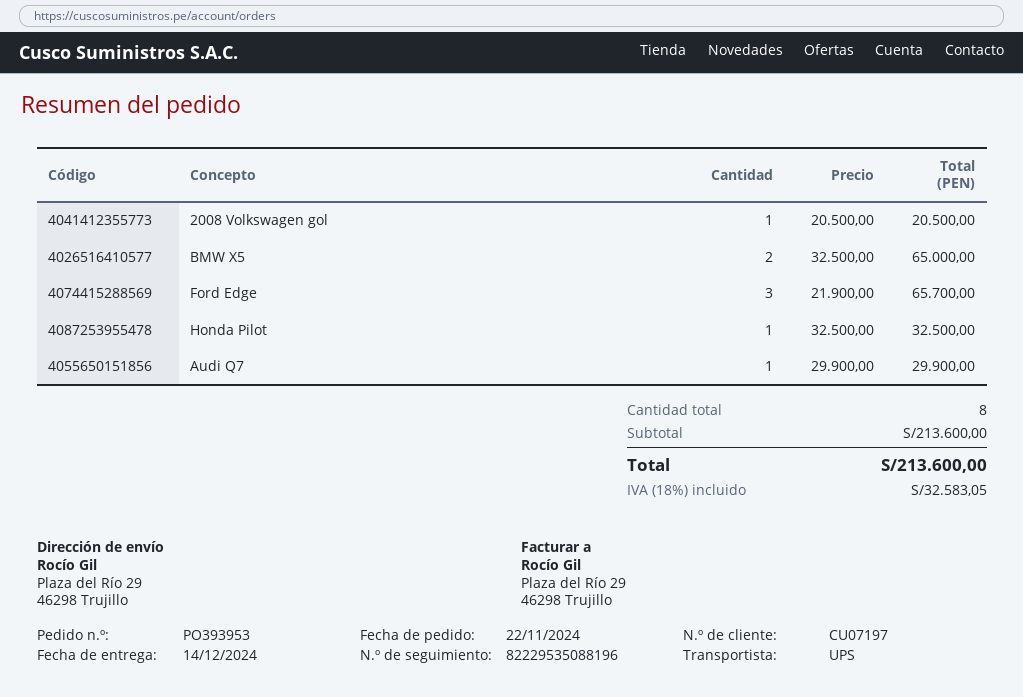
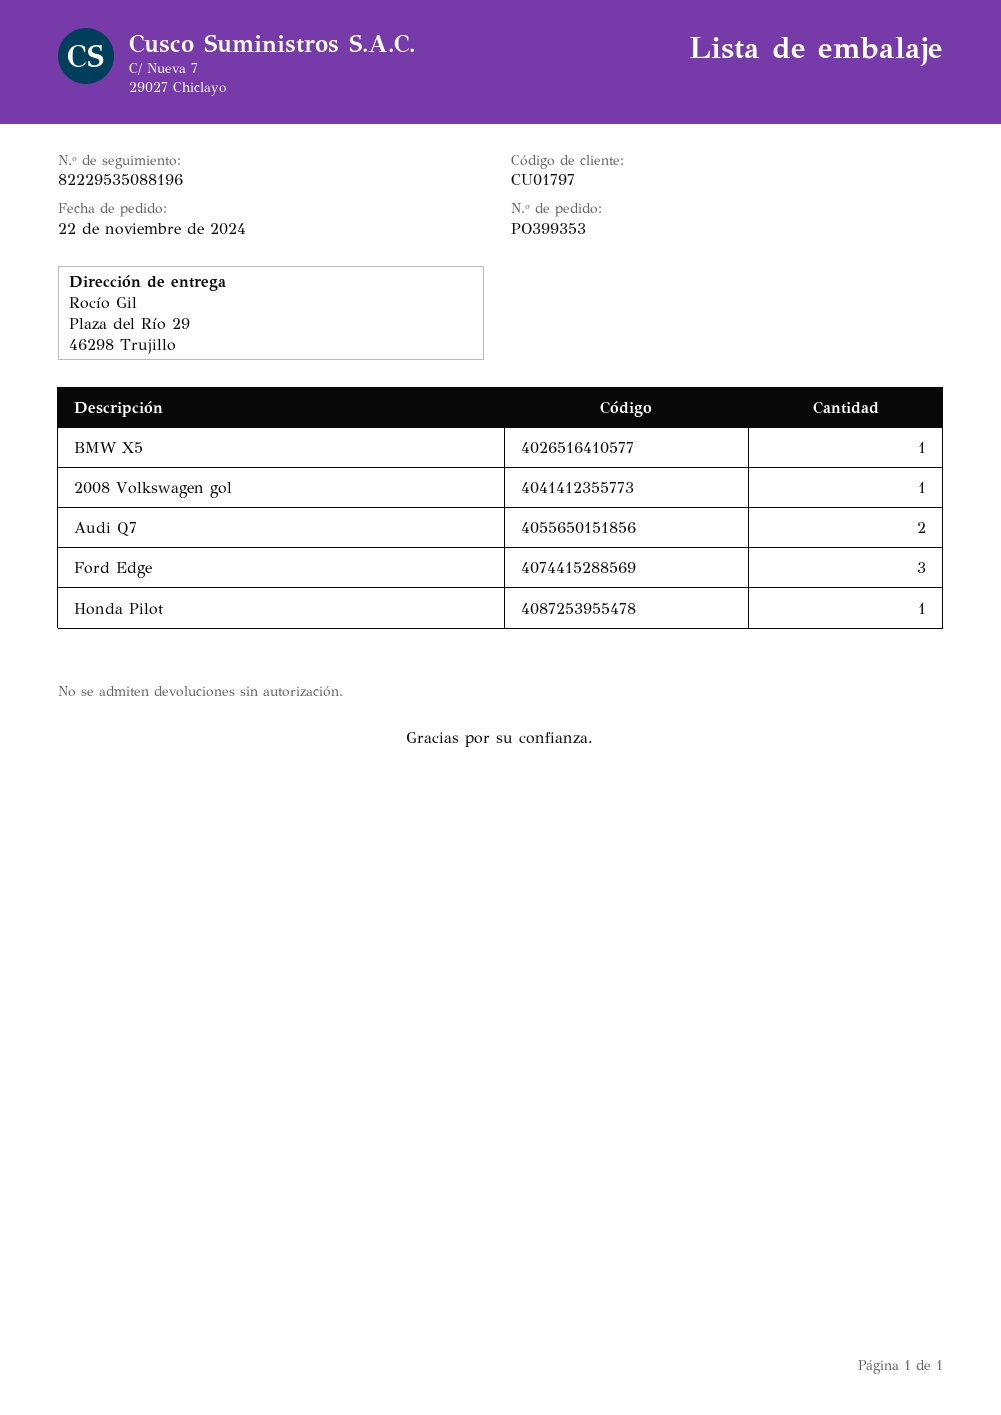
order number: PO393953 -> PO399353
customer number: CU07197 -> CU01797
BMW X5: 2 -> 1
Audi Q7: 1 -> 2

